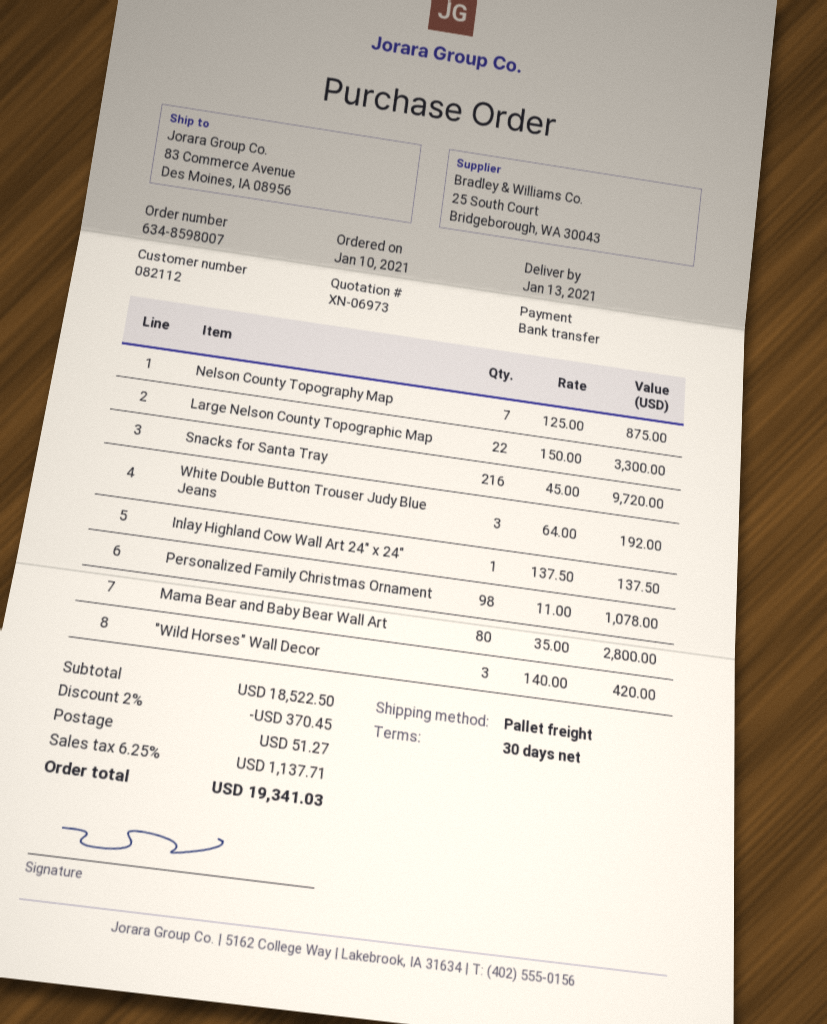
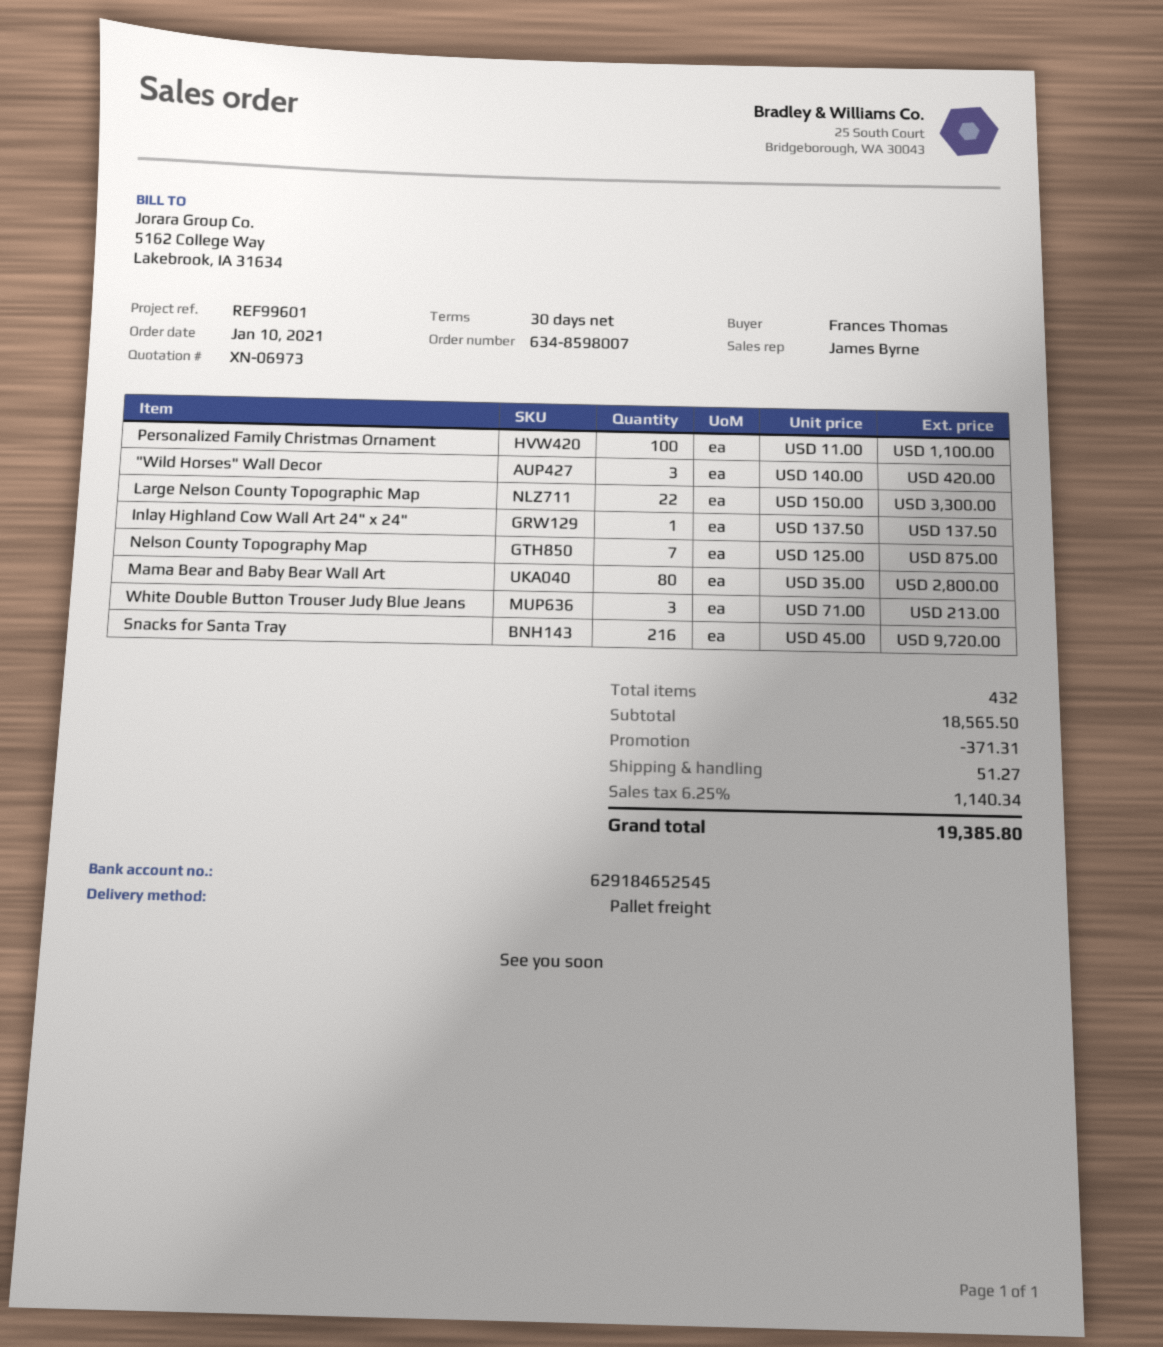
White Double Button Trouser Judy Blue Jeans: 3 x 64.00 = 192.00 -> 3 x 71.00 = 213.00
Personalized Family Christmas Ornament: 98 x 11.00 = 1078.00 -> 100 x 11.00 = 1100.00
subtotal: 18522.50 -> 18565.50
discount: 370.45 -> 371.31
tax: 6.25% = 1137.71 -> 6.25% = 1140.34
total: 19341.03 -> 19385.80

